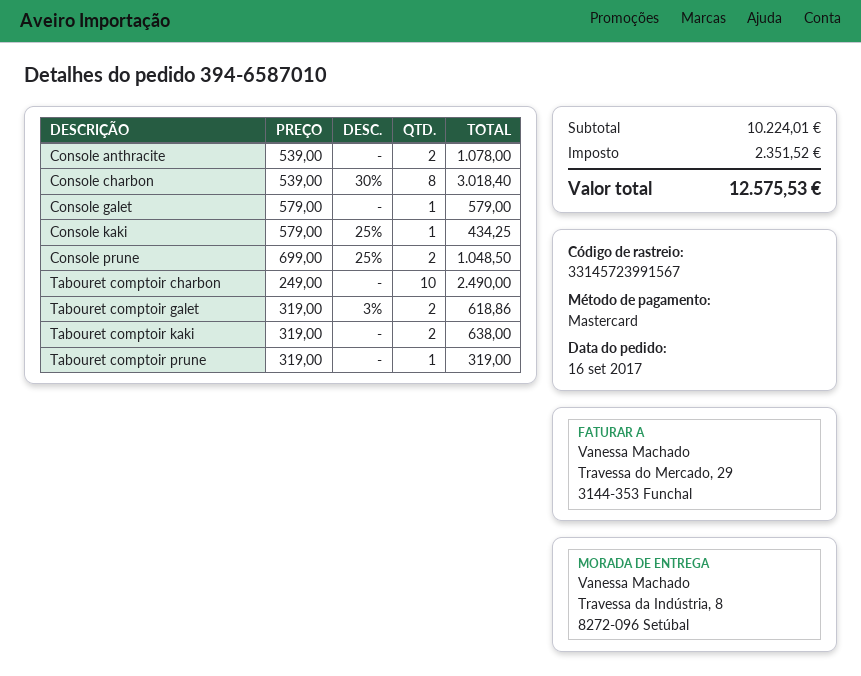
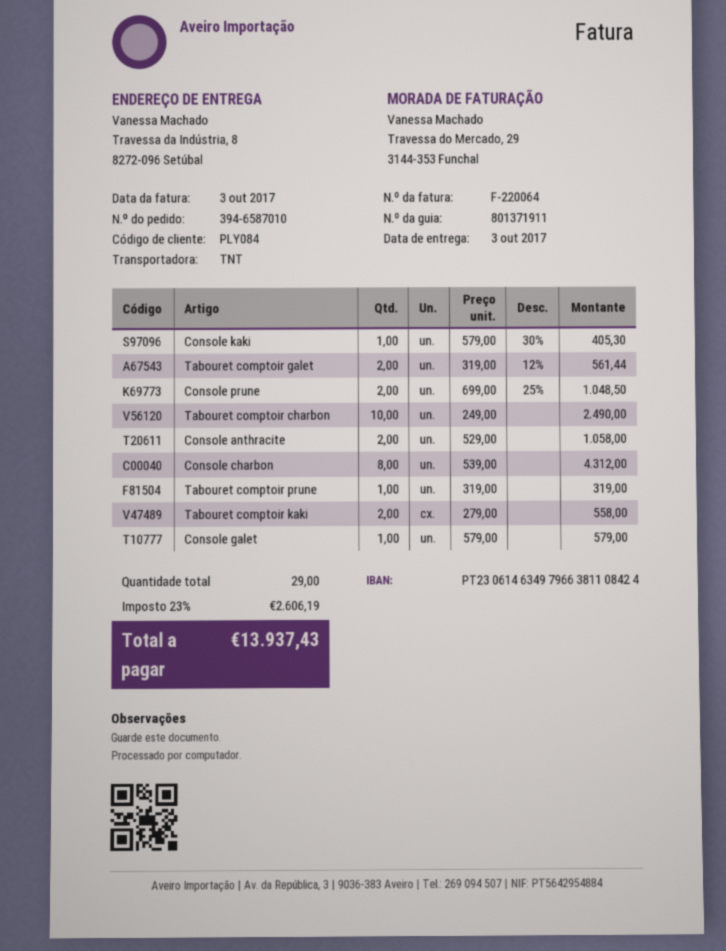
Console anthracite: 2 x 539.00 = 1078.00 -> 2 x 529.00 = 1058.00
Console charbon: 8 x 539.00 - 30% = 3018.40 -> 8 x 539.00 = 4312.00
Console kaki: 1 x 579.00 - 25% = 434.25 -> 1 x 579.00 - 30% = 405.30
Tabouret comptoir galet: 2 x 319.00 - 3% = 618.86 -> 2 x 319.00 - 12% = 561.44
Tabouret comptoir kaki: 2 x 319.00 = 638.00 -> 2 x 279.00 = 558.00
tax: 2351.52 -> 2606.19
total: 12575.53 -> 13937.43

